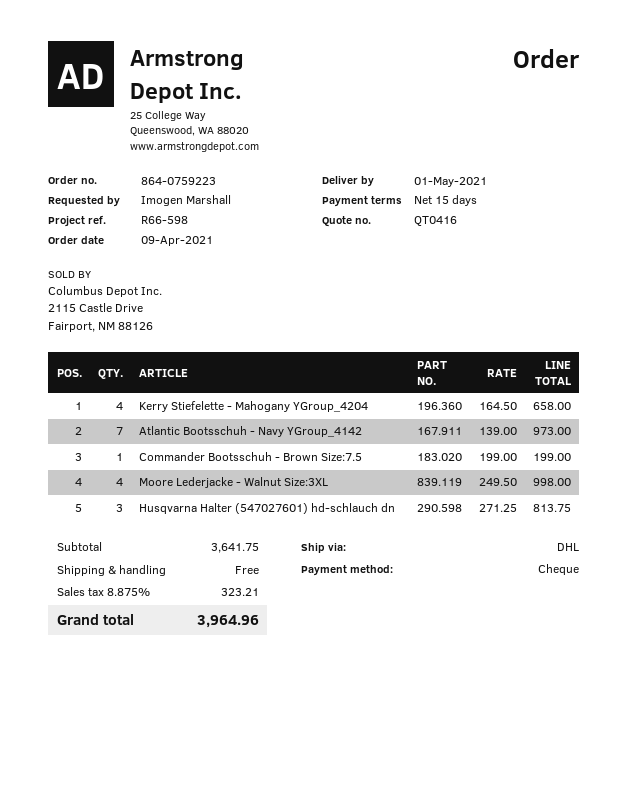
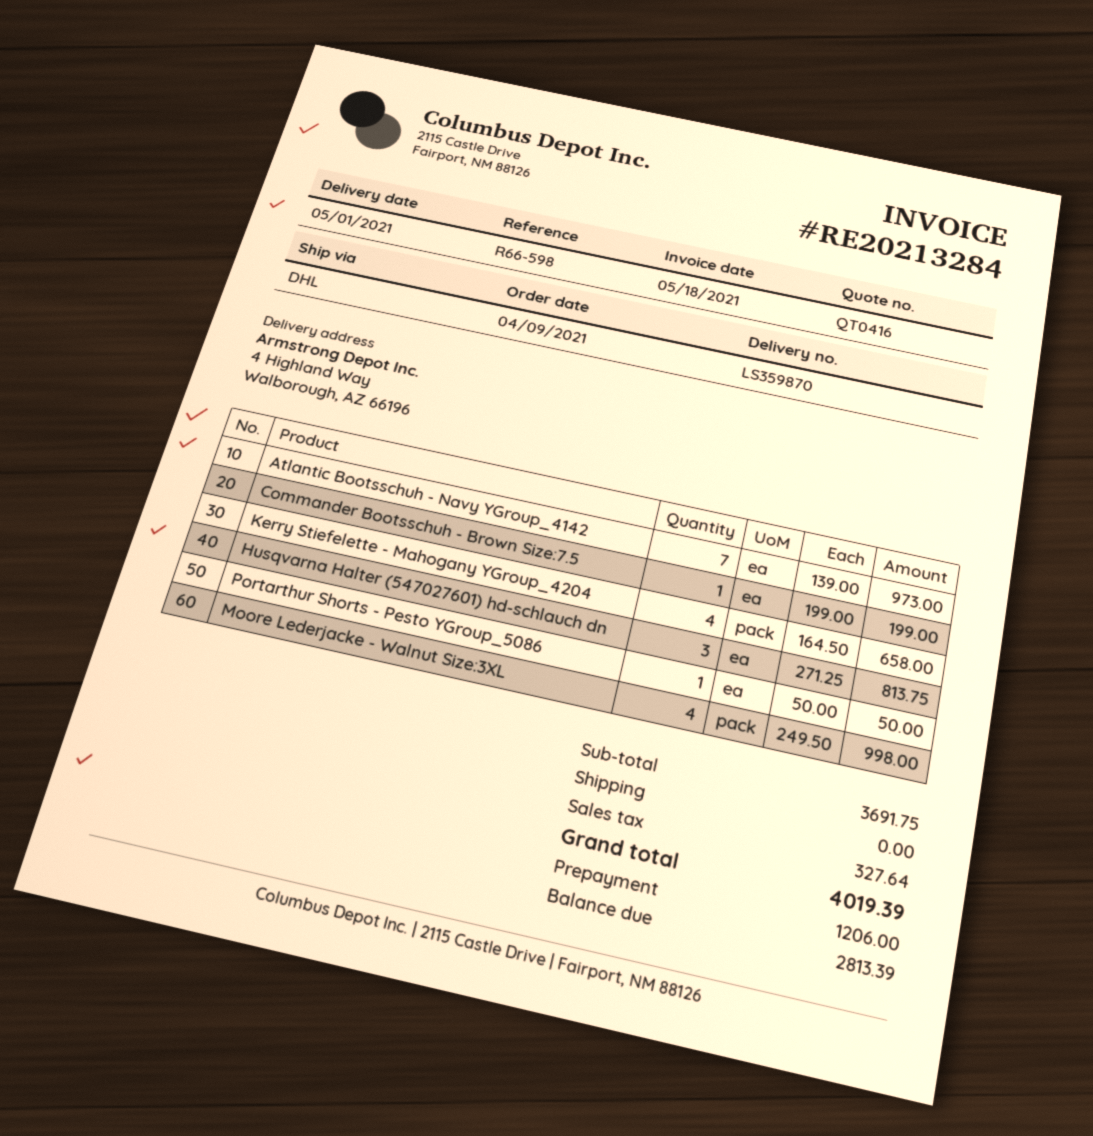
Portarthur Shorts - Pesto YGroup_5086: none -> 1 x 50.00 = 50.00
subtotal: 3641.75 -> 3691.75
tax: 323.21 -> 327.64
total: 3964.96 -> 4019.39

